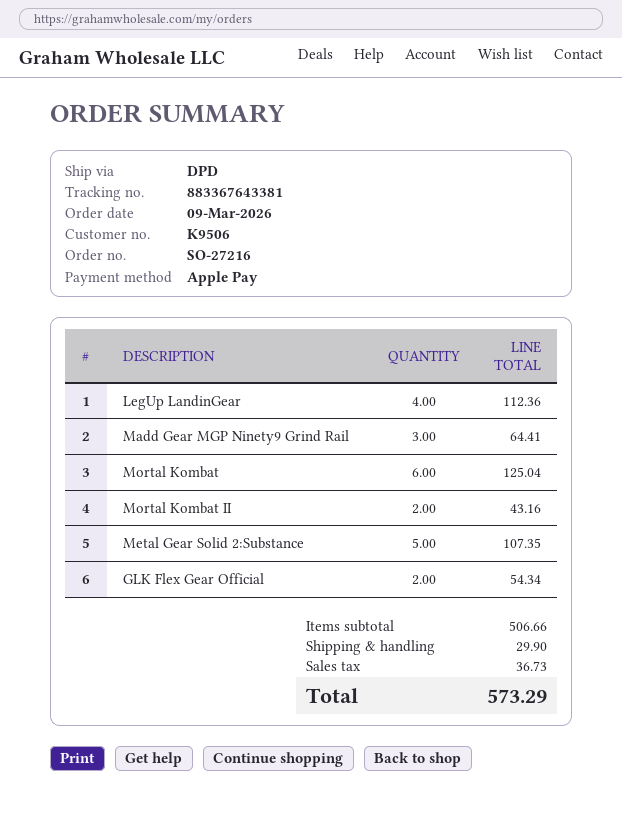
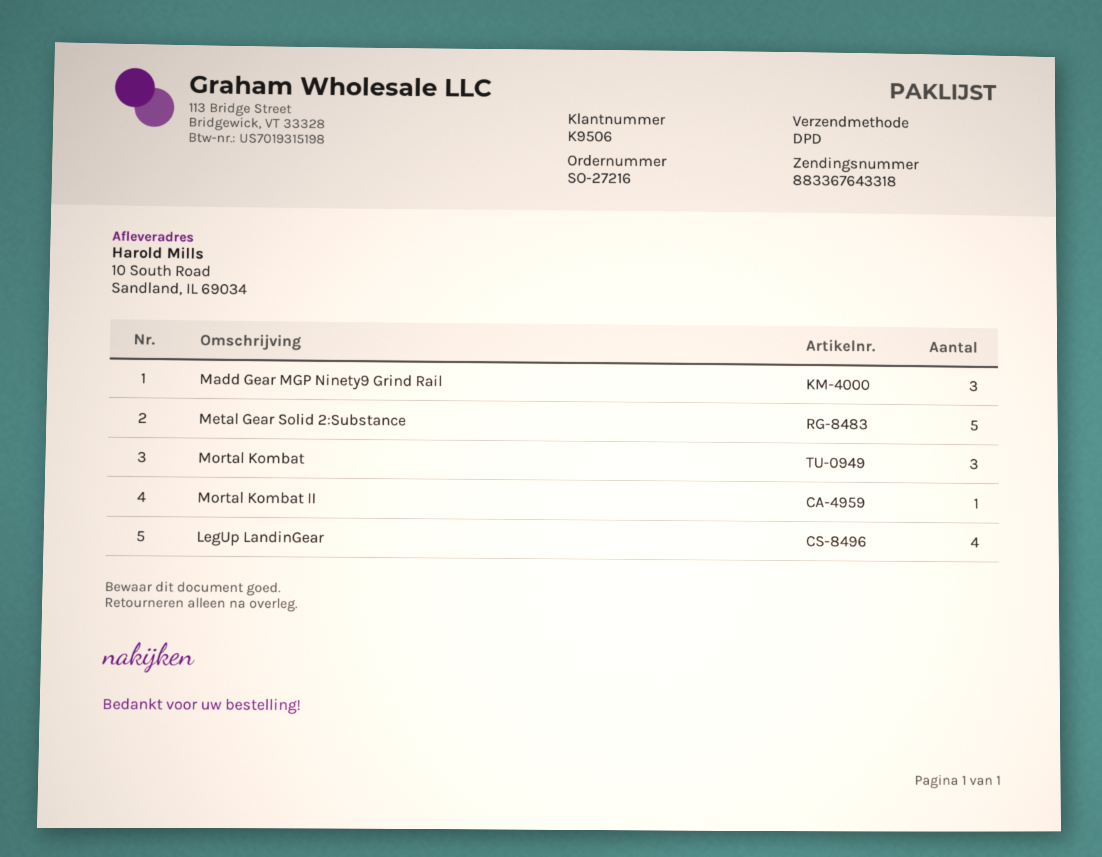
tracking number: 883367643381 -> 883367643318
Mortal Kombat: 6 -> 3
Mortal Kombat II: 2 -> 1
GLK Flex Gear Official: 2 -> none

